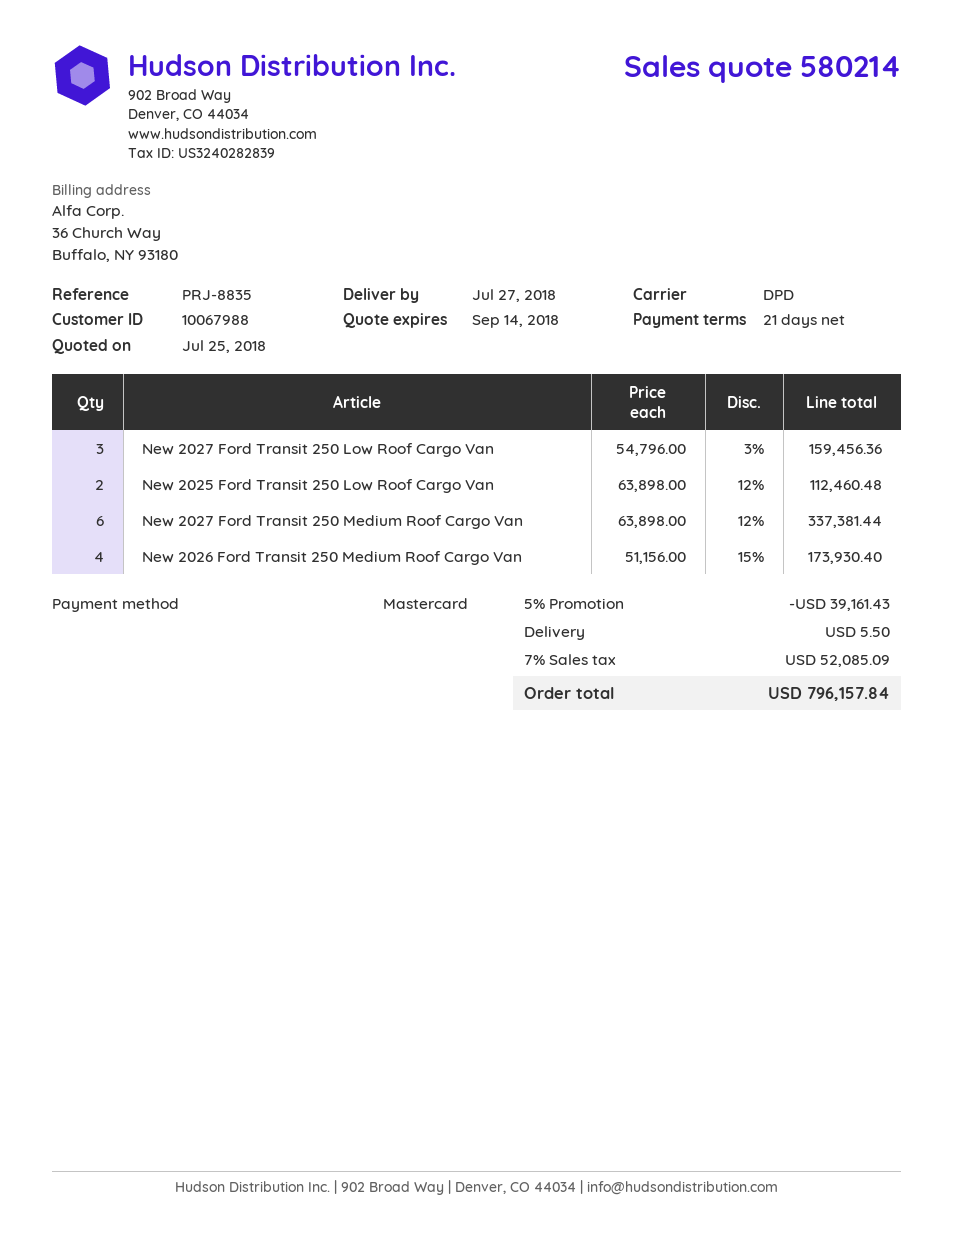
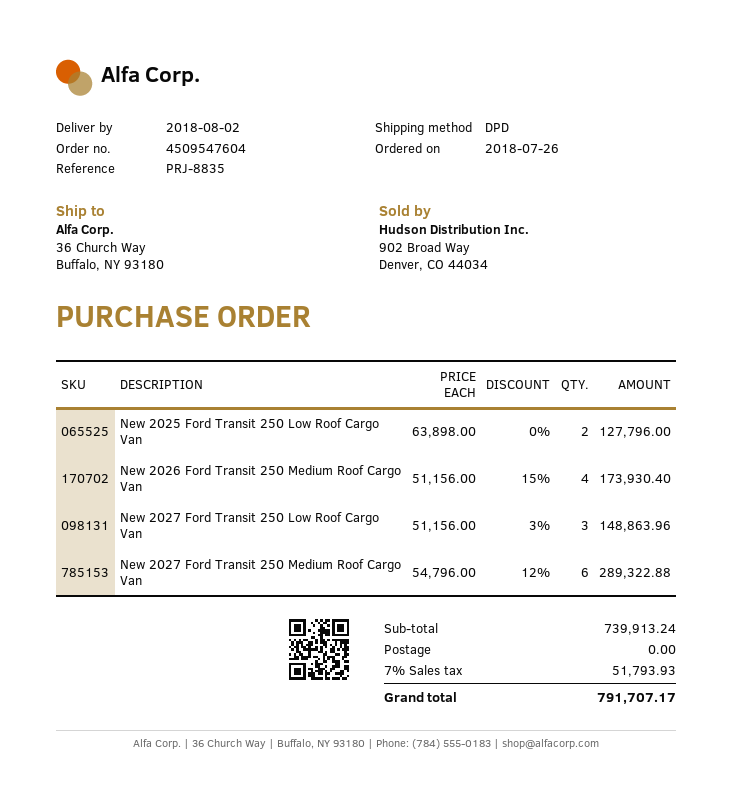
delivery date: 2018-07-27 -> 2018-08-02
New 2027 Ford Transit 250 Low Roof Cargo Van: 3 x 54796.00 - 3% = 159456.36 -> 3 x 51156.00 - 3% = 148863.96
New 2025 Ford Transit 250 Low Roof Cargo Van: 2 x 63898.00 - 12% = 112460.48 -> 2 x 63898.00 = 127796.00
New 2027 Ford Transit 250 Medium Roof Cargo Van: 6 x 63898.00 - 12% = 337381.44 -> 6 x 54796.00 - 12% = 289322.88
discount: 5% = 39161.43 -> none
shipping: 5.50 -> 0.00
tax: 7% = 52085.09 -> 7% = 51793.93
total: 796157.84 -> 791707.17

